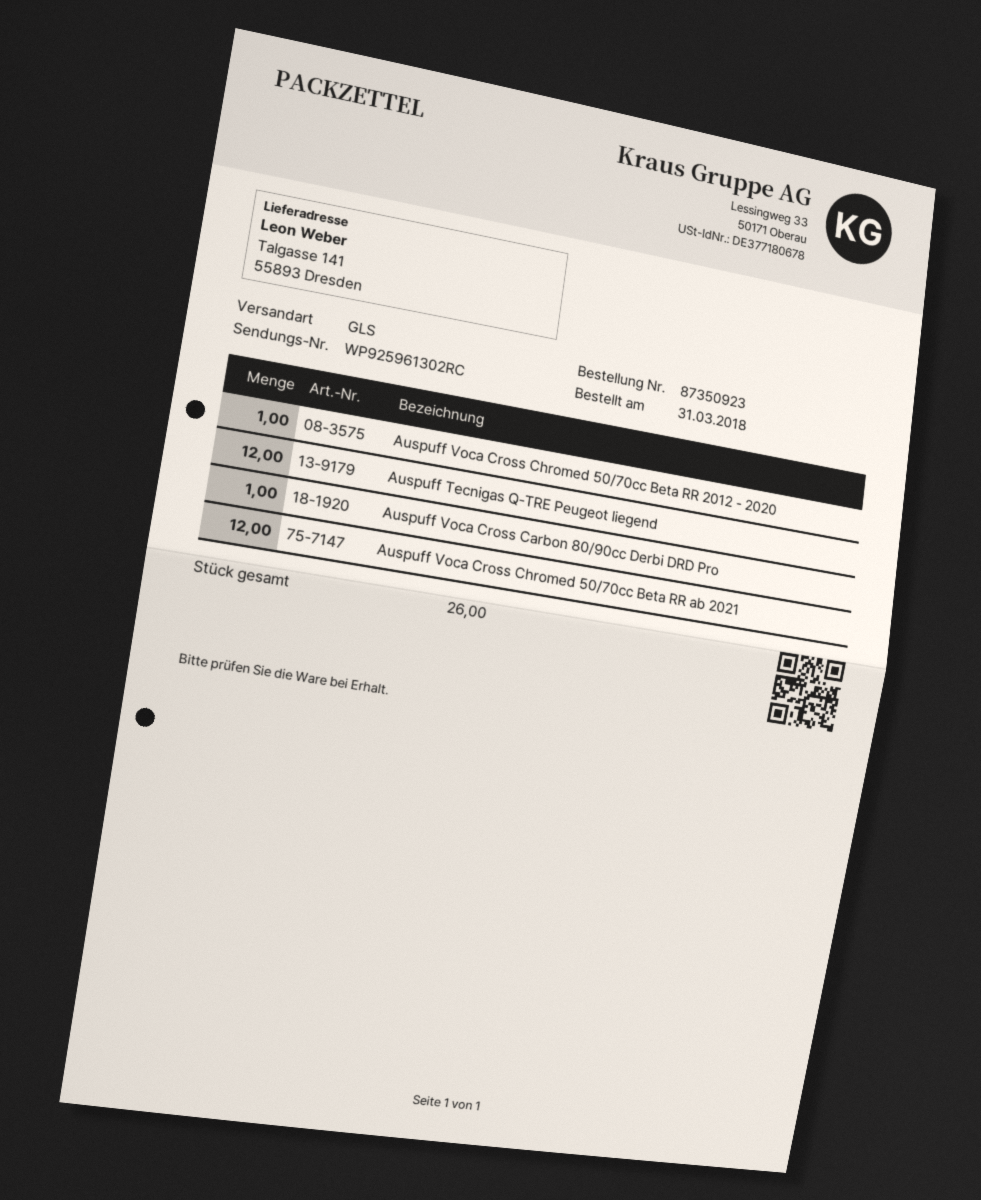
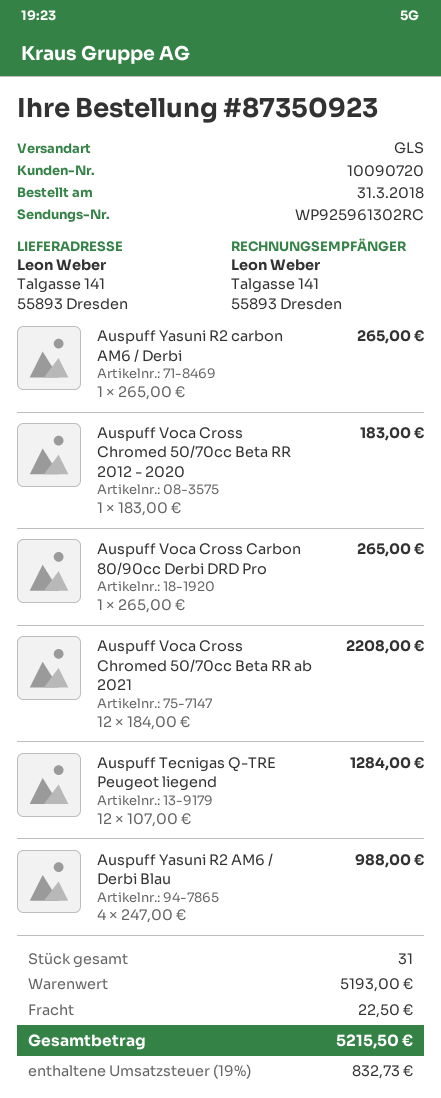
Auspuff Yasuni R2 carbon AM6 / Derbi: none -> 1
Auspuff Yasuni R2 AM6 / Derbi Blau: none -> 4
total quantity: 26 -> 31

